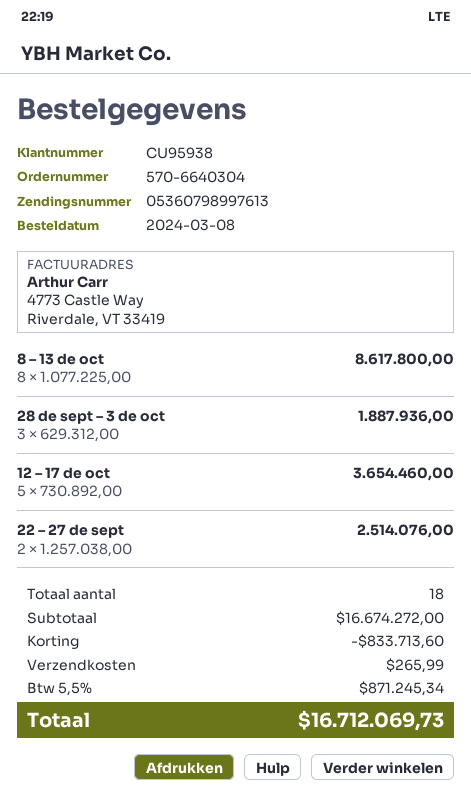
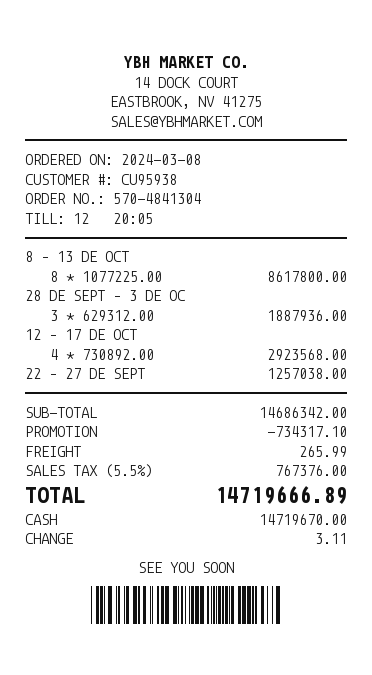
order number: 570-6640304 -> 570-4841304
12 – 17 de oct: 5 x 730892.00 = 3654460.00 -> 4 x 730892.00 = 2923568.00
22 – 27 de sept: 2 x 1257038.00 = 2514076.00 -> 1 x 1257038.00 = 1257038.00
subtotal: 16674272.00 -> 14686342.00
discount: 833713.60 -> 734317.10
tax: 5.5% = 871245.34 -> 5.5% = 767376.00
total: 16712069.73 -> 14719666.89

